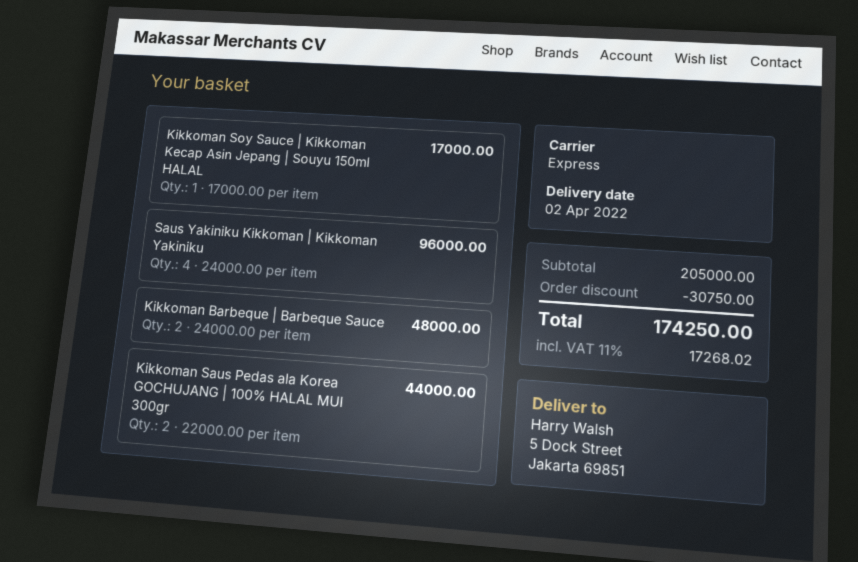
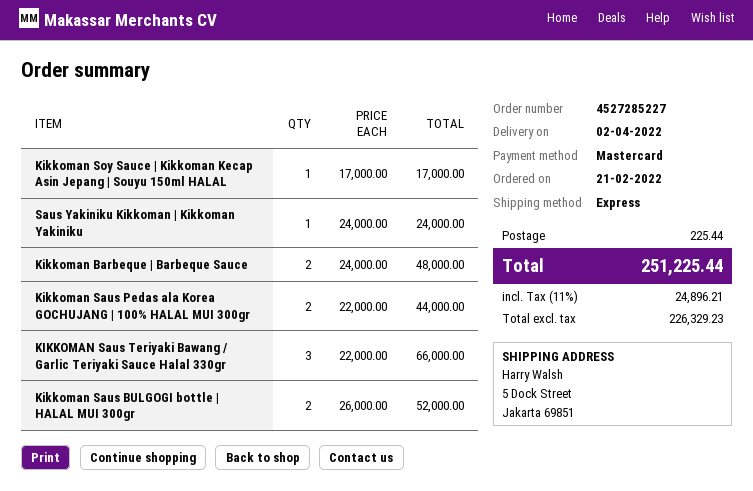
Saus Yakiniku Kikkoman | Kikkoman Yakiniku: 4 x 24000.00 = 96000.00 -> 1 x 24000.00 = 24000.00
KIKKOMAN Saus Teriyaki Bawang / Garlic Teriyaki Sauce Halal 330gr: none -> 3 x 22000.00 = 66000.00
Kikkoman Saus BULGOGI bottle | HALAL MUI 300gr: none -> 2 x 26000.00 = 52000.00
discount: 30750.00 -> none
shipping: none -> 225.44
tax: 11% = 17268.02 -> 11% = 24896.21
total: 174250.00 -> 251225.44

